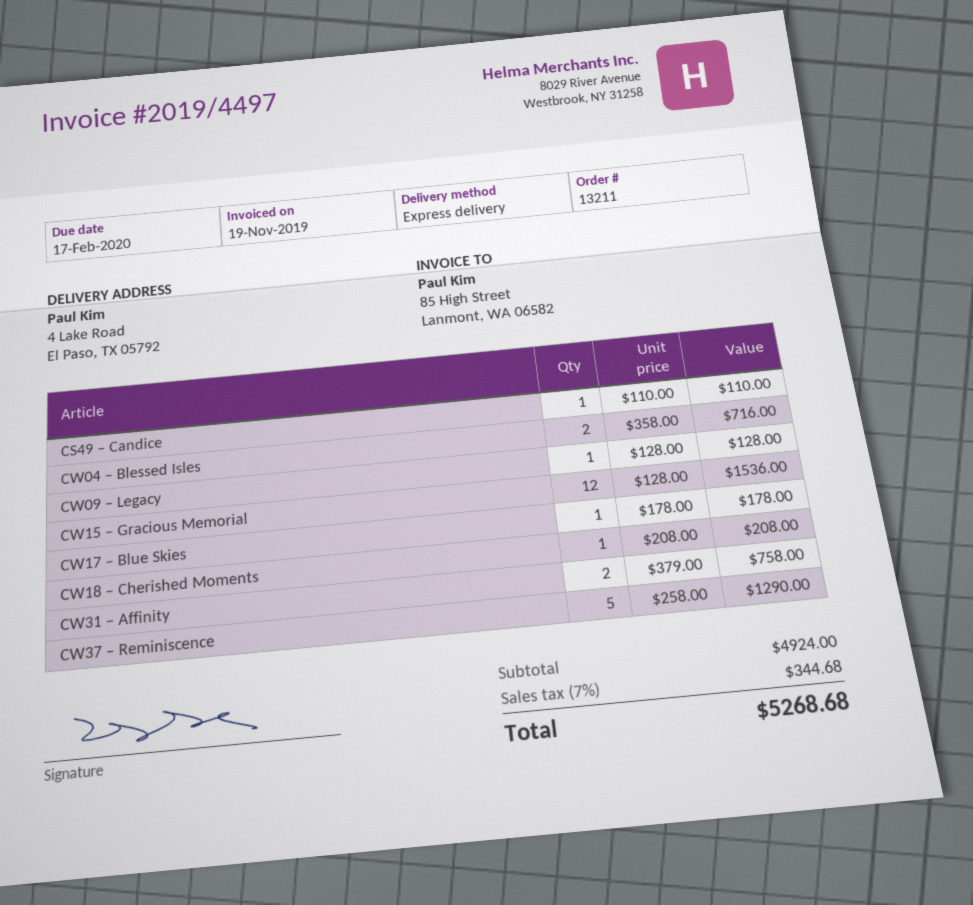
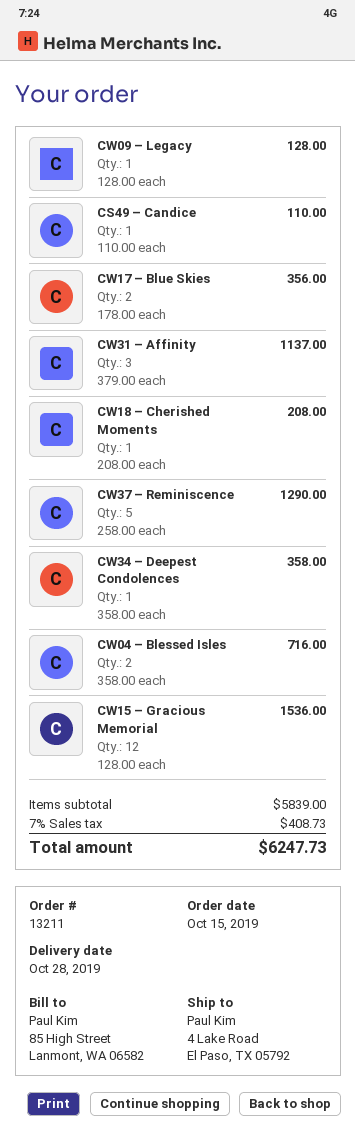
CW17 – Blue Skies: 1 x 178.00 = 178.00 -> 2 x 178.00 = 356.00
CW31 – Affinity: 2 x 379.00 = 758.00 -> 3 x 379.00 = 1137.00
CW34 – Deepest Condolences: none -> 1 x 358.00 = 358.00
subtotal: 4924.00 -> 5839.00
tax: 7% = 344.68 -> 7% = 408.73
total: 5268.68 -> 6247.73

